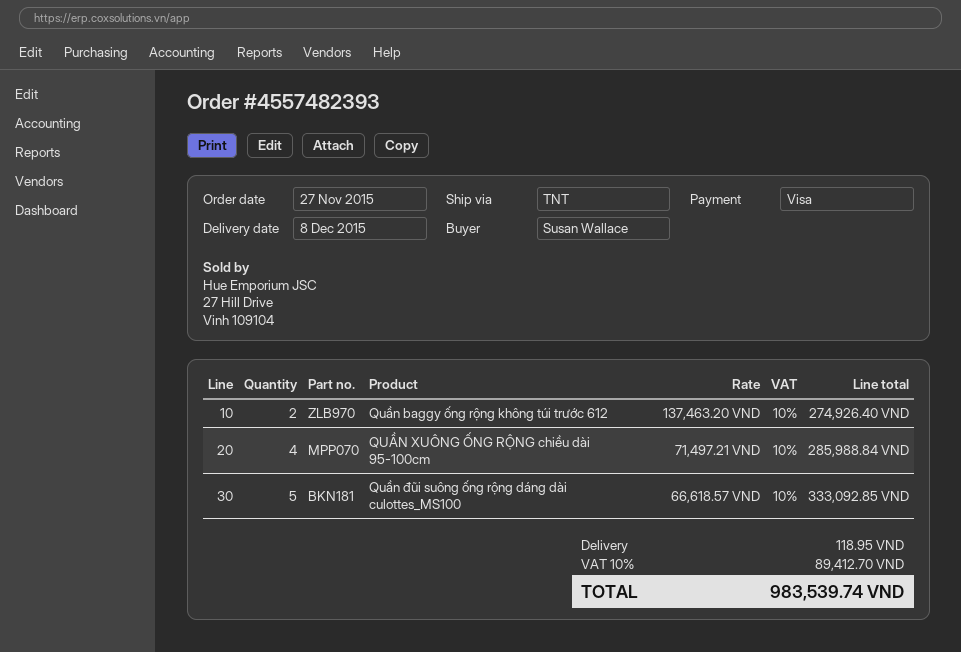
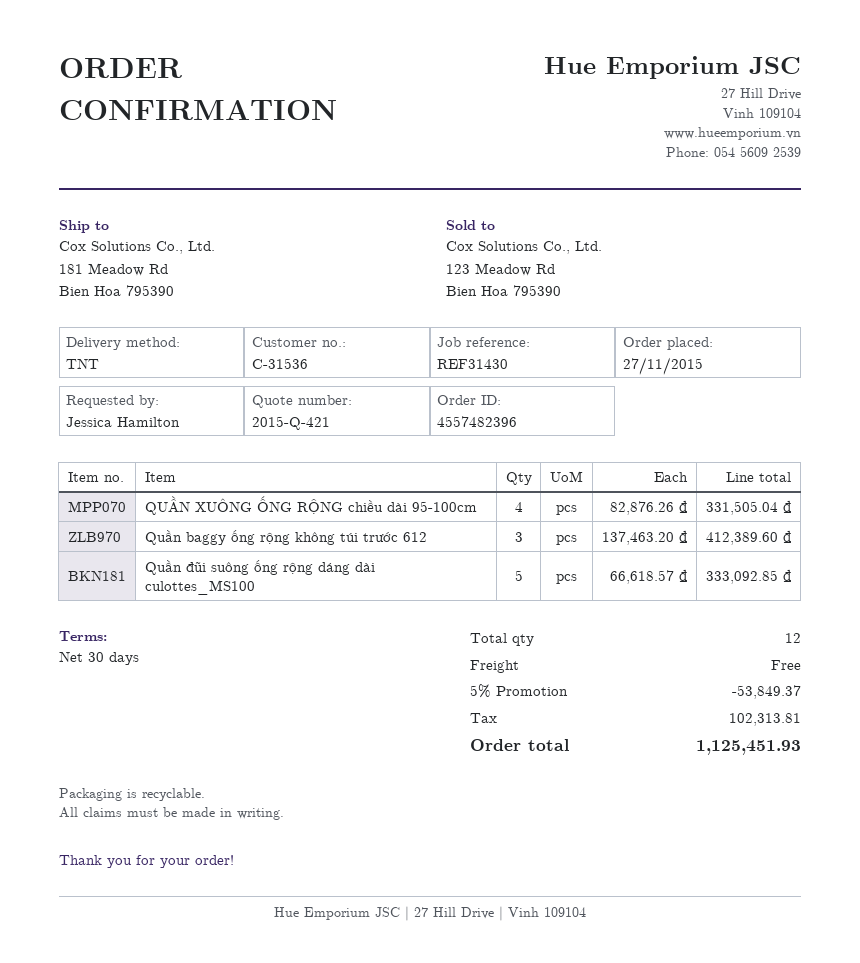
order number: 4557482393 -> 4557482396
ordered by: Susan Wallace -> Jessica Hamilton
Quần baggy ống rộng không túi trước 612: 2 x 137463.20 = 274926.40 -> 3 x 137463.20 = 412389.60
QUẦN XUÔNG ỐNG RỘNG chiều dài 95-100cm: 4 x 71497.21 = 285988.84 -> 4 x 82876.26 = 331505.04
discount: none -> 5% = 53849.37
shipping: 118.95 -> 0.00
tax: 89412.70 -> 102313.81
total: 983539.74 -> 1125451.93

